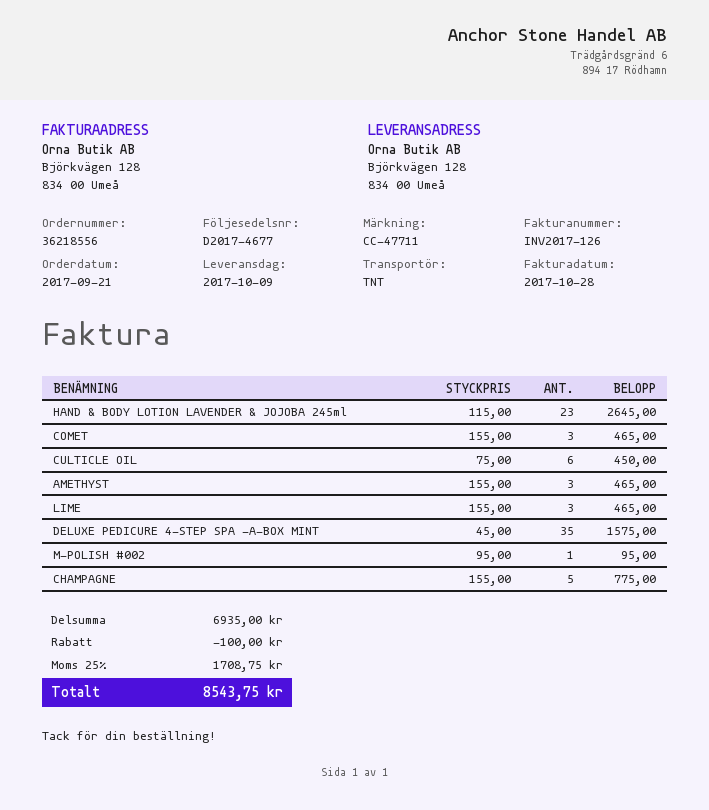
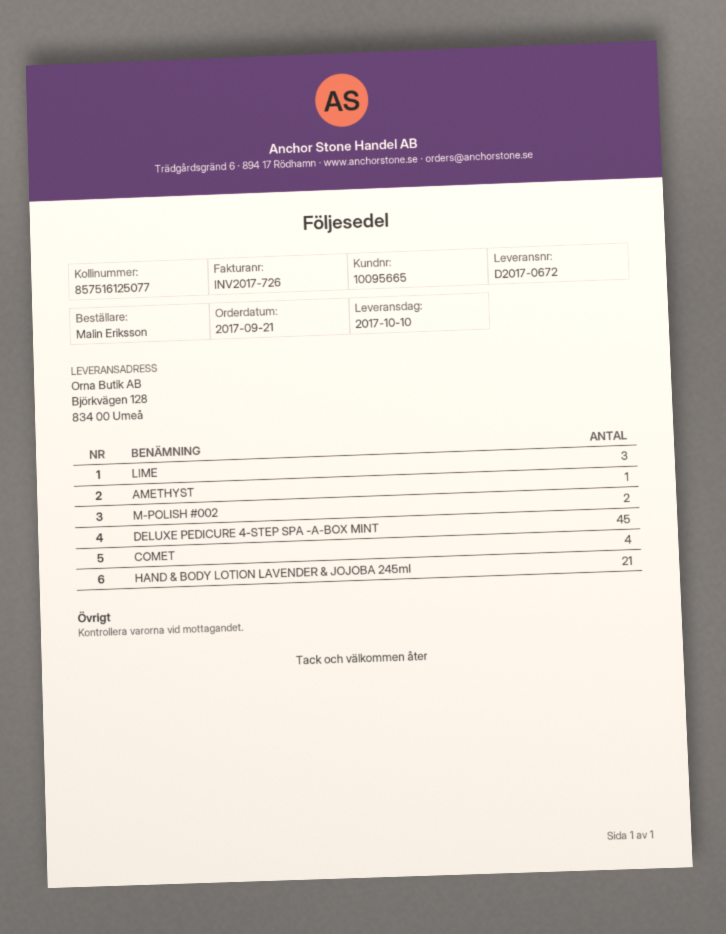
delivery note number: D2017-4677 -> D2017-0672
delivery date: 2017-10-09 -> 2017-10-10
invoice number: INV2017-126 -> INV2017-726
HAND & BODY LOTION LAVENDER & JOJOBA 245ml: 23 -> 21
COMET: 3 -> 4
CULTICLE OIL: 6 -> none
AMETHYST: 3 -> 1
DELUXE PEDICURE 4-STEP SPA -A-BOX MINT: 35 -> 45
M-POLISH #002: 1 -> 2
CHAMPAGNE: 5 -> none

